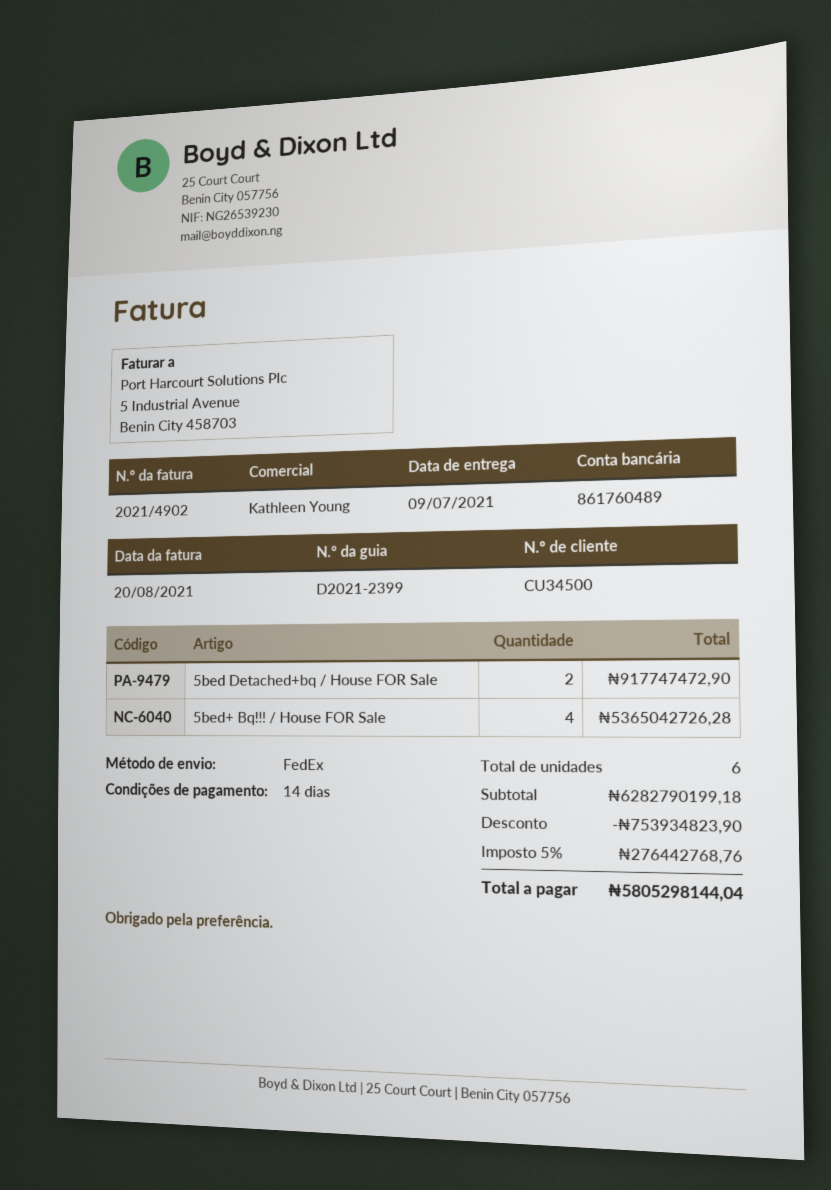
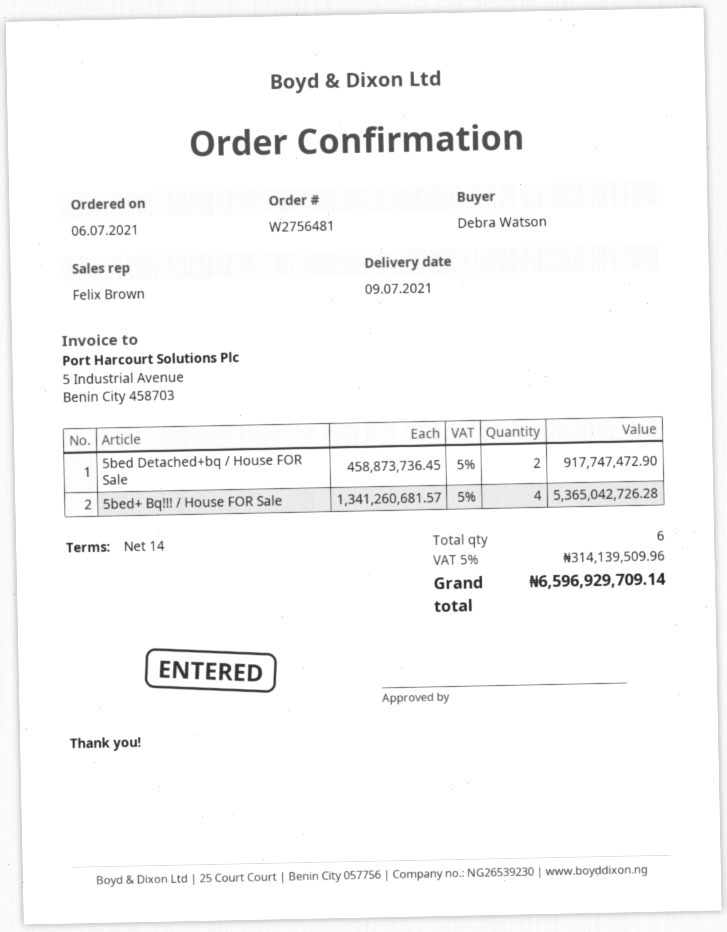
sales rep: Kathleen Young -> Felix Brown
discount: 753934823.90 -> none
tax: 5% = 276442768.76 -> 5% = 314139509.96
total: 5805298144.04 -> 6596929709.14

